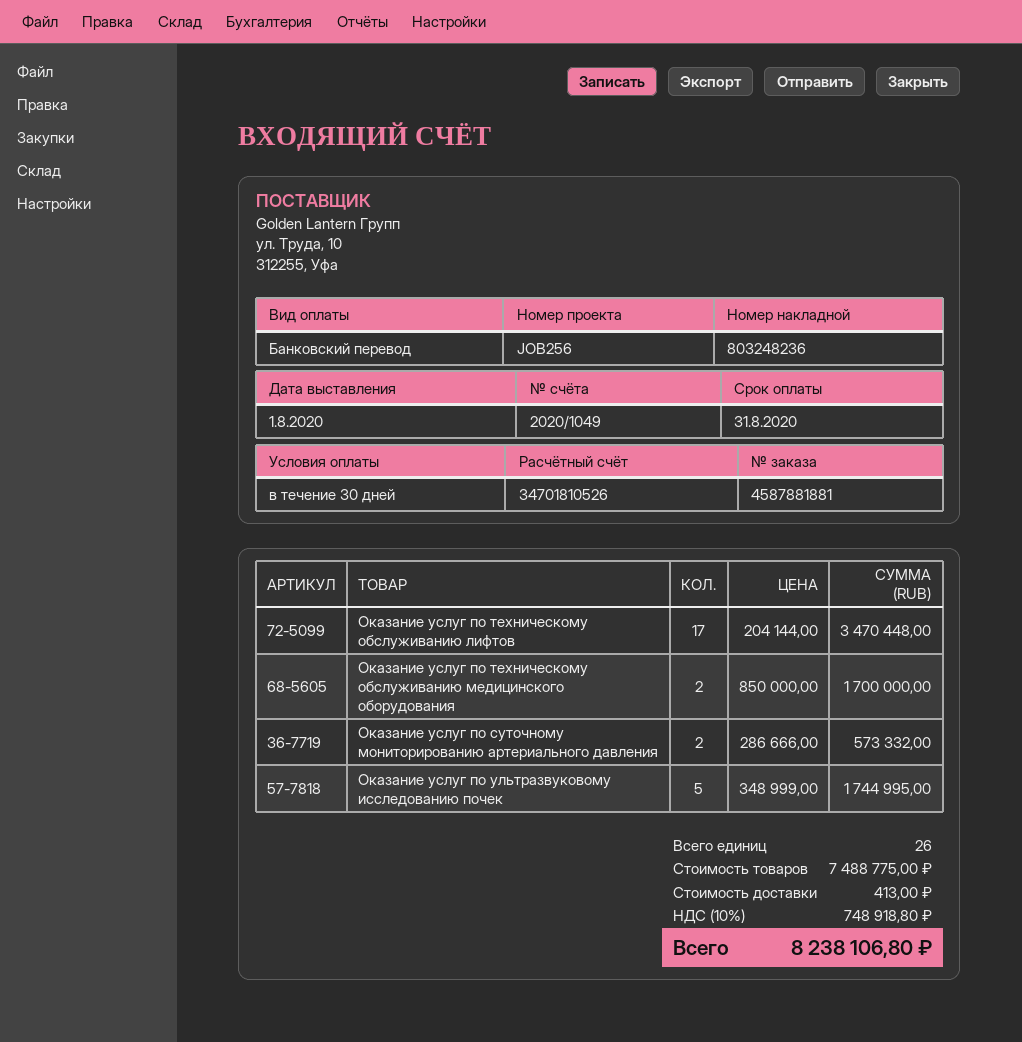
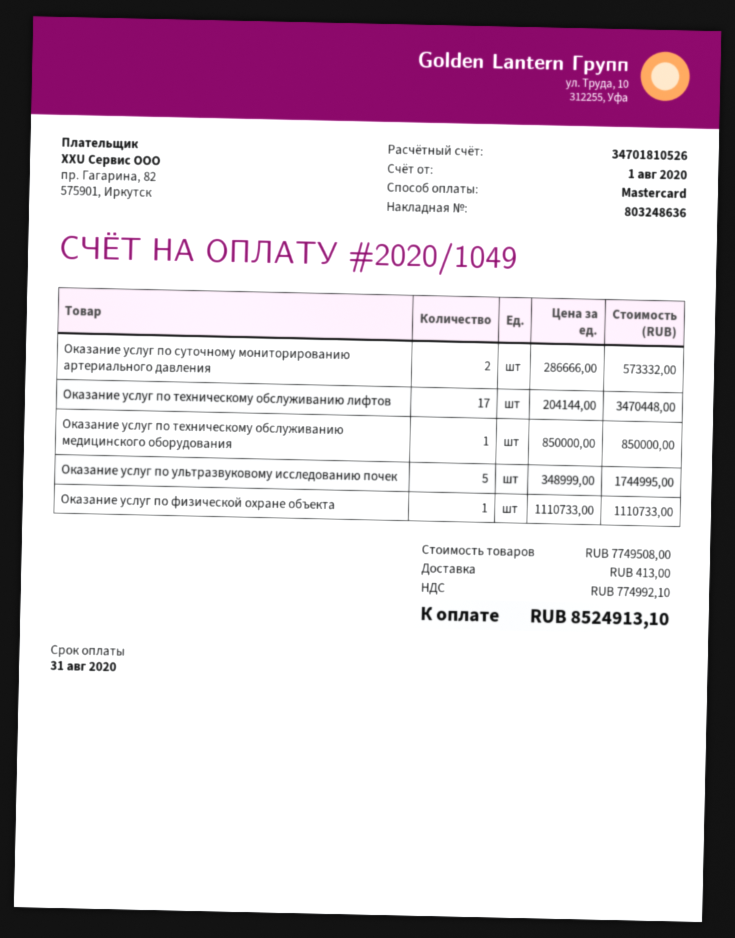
delivery note number: 803248236 -> 803248636
payment method: bank transfer -> Mastercard
Оказание услуг по техническому обслуживанию медицинского оборудования: 2 x 850000.00 = 1700000.00 -> 1 x 850000.00 = 850000.00
Оказание услуг по физической охране объекта: none -> 1 x 1110733.00 = 1110733.00
subtotal: 7488775.00 -> 7749508.00
tax: 748918.80 -> 774992.10
total: 8238106.80 -> 8524913.10

